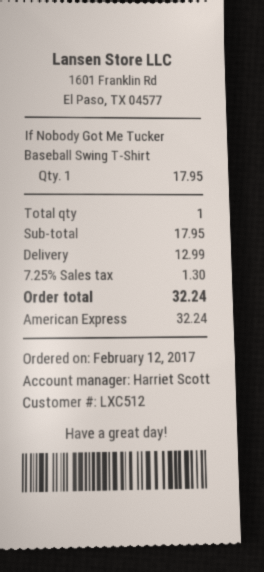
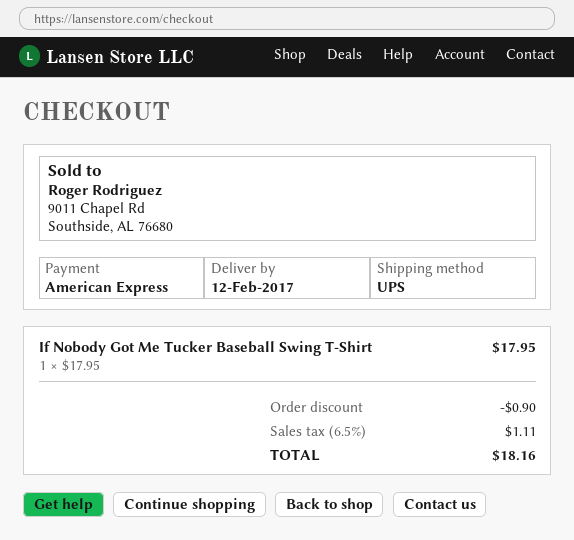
discount: none -> 0.90
shipping: 12.99 -> none
tax: 7.25% = 1.30 -> 6.5% = 1.11
total: 32.24 -> 18.16

